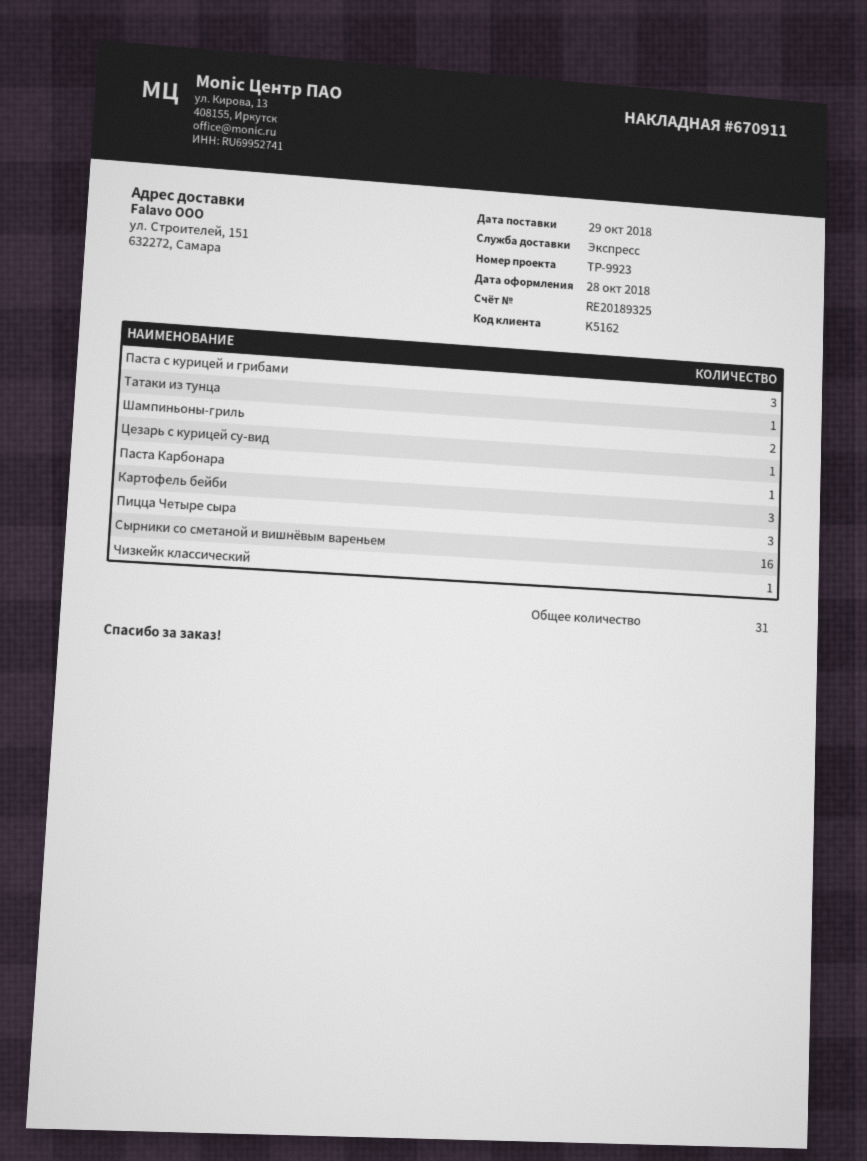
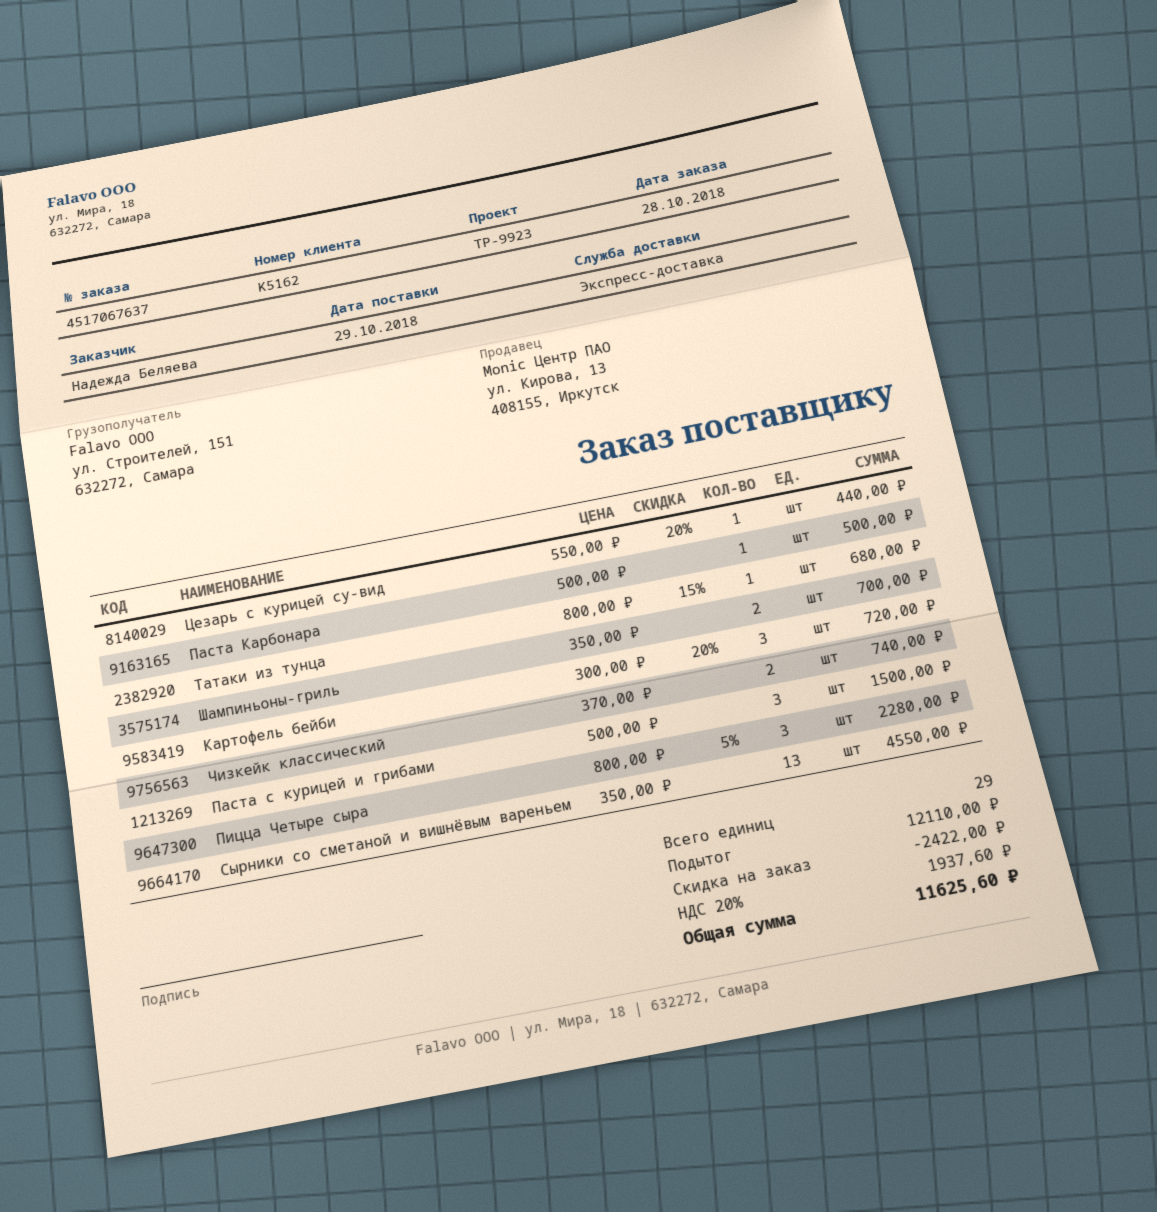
Сырники со сметаной и вишнёвым вареньем: 16 -> 13
Чизкейк классический: 1 -> 2
total quantity: 31 -> 29

